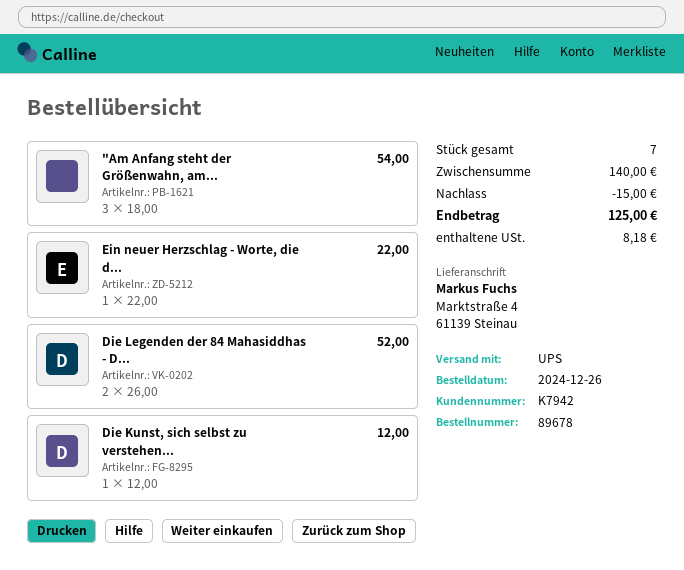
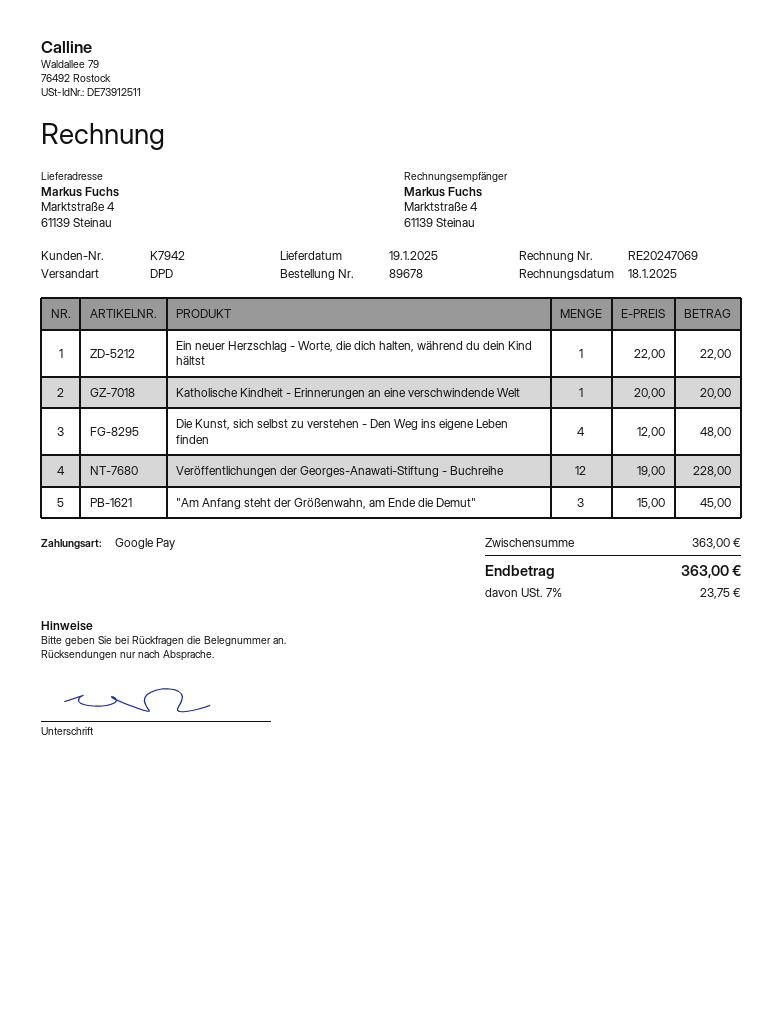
shipping method: UPS -> DPD
"Am Anfang steht der Größenwahn, am...: 3 x 18.00 = 54.00 -> 3 x 15.00 = 45.00
Die Legenden der 84 Mahasiddhas - D...: 2 x 26.00 = 52.00 -> none
Die Kunst, sich selbst zu verstehen...: 1 x 12.00 = 12.00 -> 4 x 12.00 = 48.00
Katholische Kindheit - Erinnerungen an eine verschwindende Welt: none -> 1 x 20.00 = 20.00
Veröffentlichungen der Georges-Anawati-Stiftung - Buchreihe: none -> 12 x 19.00 = 228.00
subtotal: 140.00 -> 363.00
discount: 15.00 -> none
tax: 8.18 -> 23.75
total: 125.00 -> 363.00

